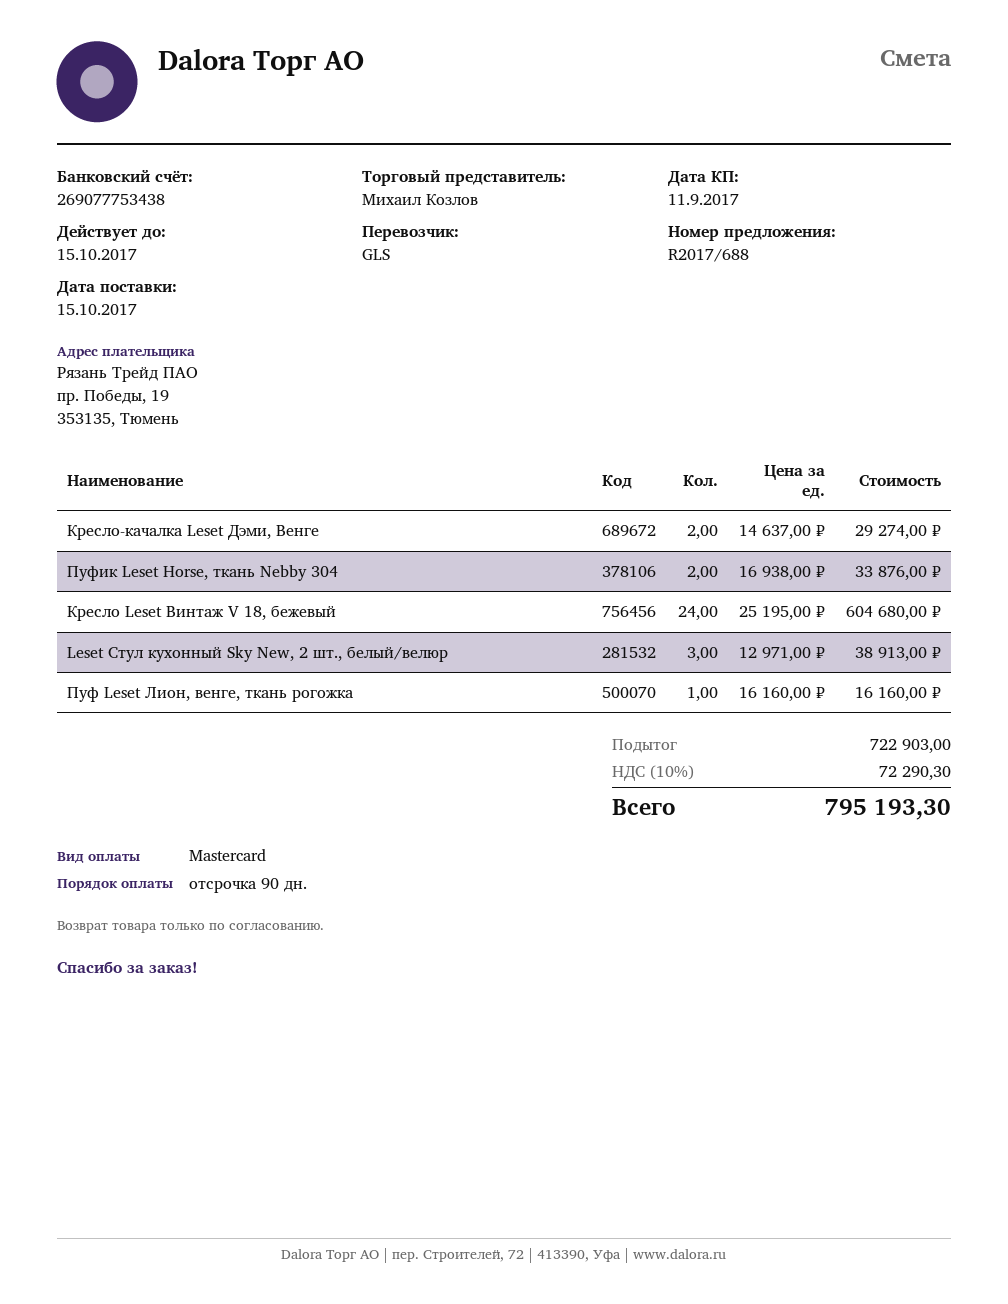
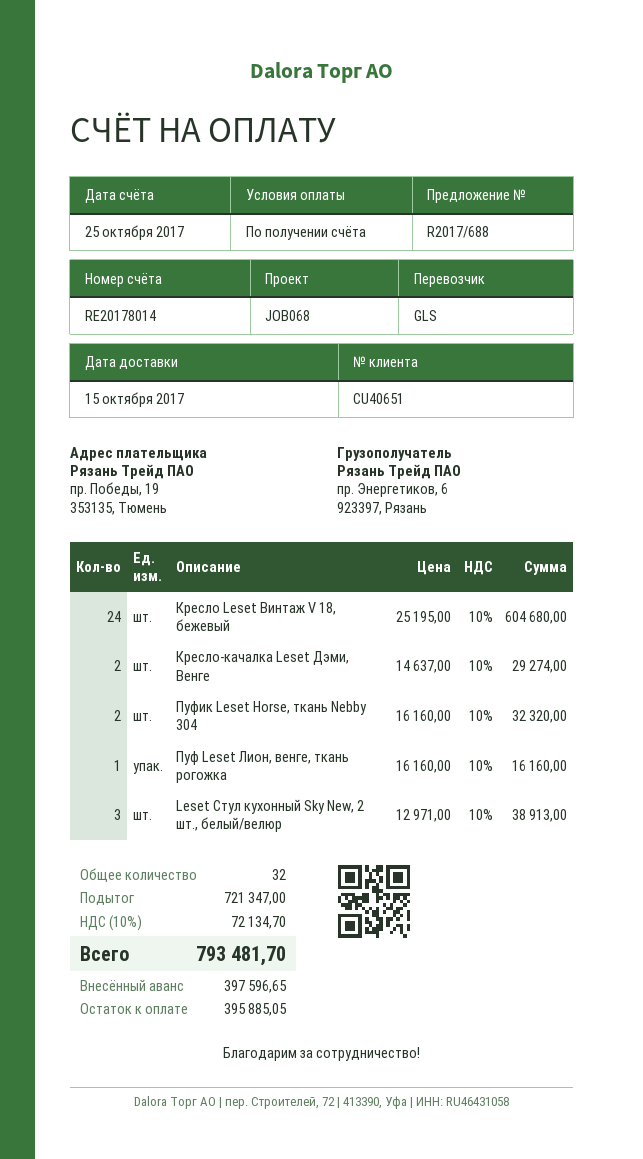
payment terms: 90 days -> on receipt
Пуфик Leset Horse, ткань Nebby 304: 2 x 16938.00 = 33876.00 -> 2 x 16160.00 = 32320.00
subtotal: 722903.00 -> 721347.00
tax: 10% = 72290.30 -> 10% = 72134.70
total: 795193.30 -> 793481.70

